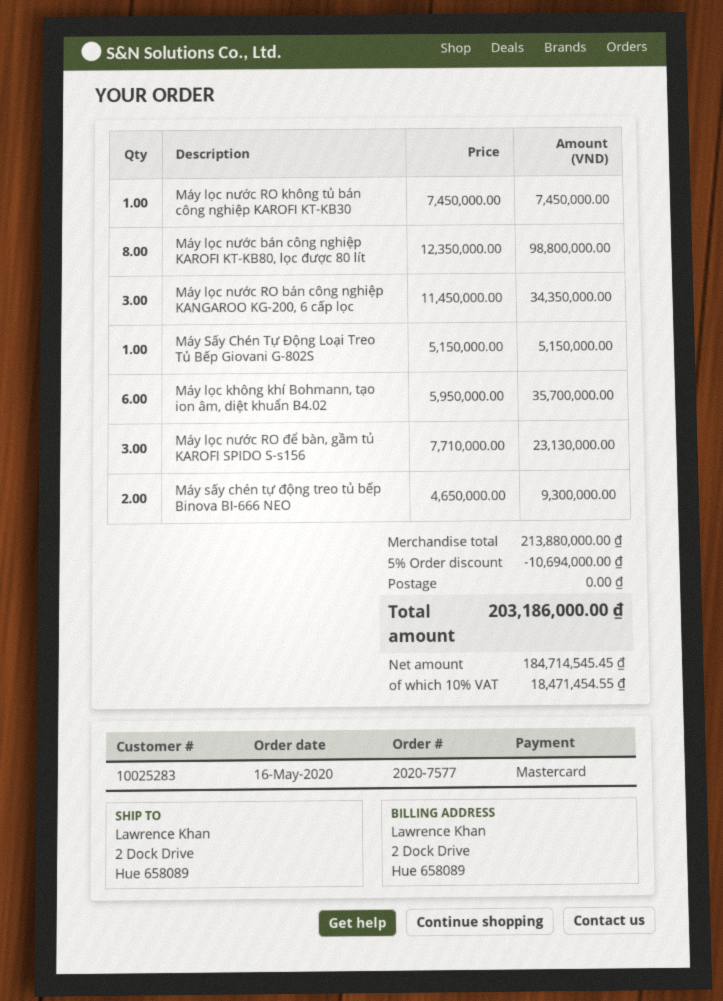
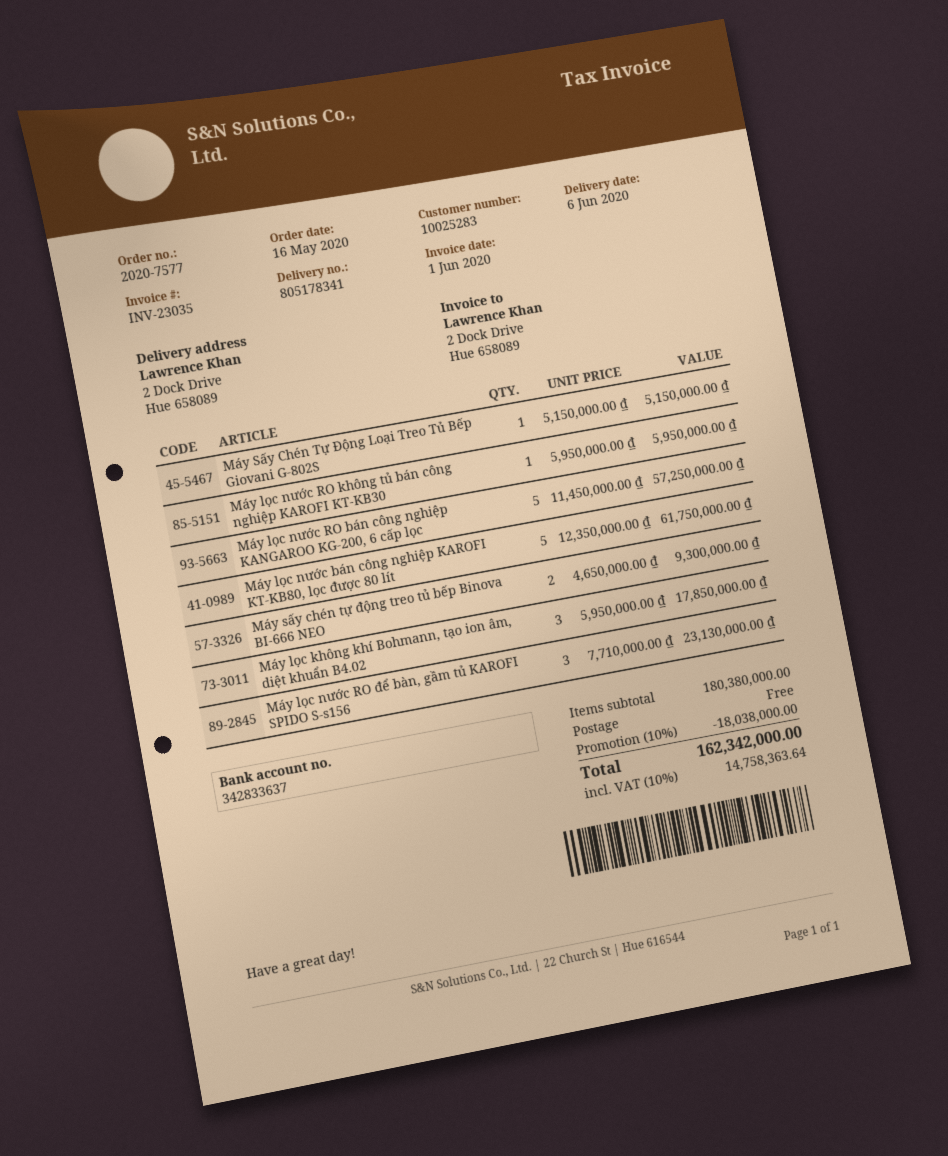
Máy lọc nước RO không tủ bán công nghiệp KAROFI KT-KB30: 1 x 7450000.00 = 7450000.00 -> 1 x 5950000.00 = 5950000.00
Máy lọc nước bán công nghiệp KAROFI KT-KB80, lọc được 80 lít: 8 x 12350000.00 = 98800000.00 -> 5 x 12350000.00 = 61750000.00
Máy lọc nước RO bán công nghiệp KANGAROO KG-200, 6 cấp lọc: 3 x 11450000.00 = 34350000.00 -> 5 x 11450000.00 = 57250000.00
Máy lọc không khí Bohmann, tạo ion âm, diệt khuẩn B4.02: 6 x 5950000.00 = 35700000.00 -> 3 x 5950000.00 = 17850000.00
subtotal: 213880000.00 -> 180380000.00
discount: 5% = 10694000.00 -> 10% = 18038000.00
tax: 10% = 18471454.55 -> 10% = 14758363.64
total: 203186000.00 -> 162342000.00

